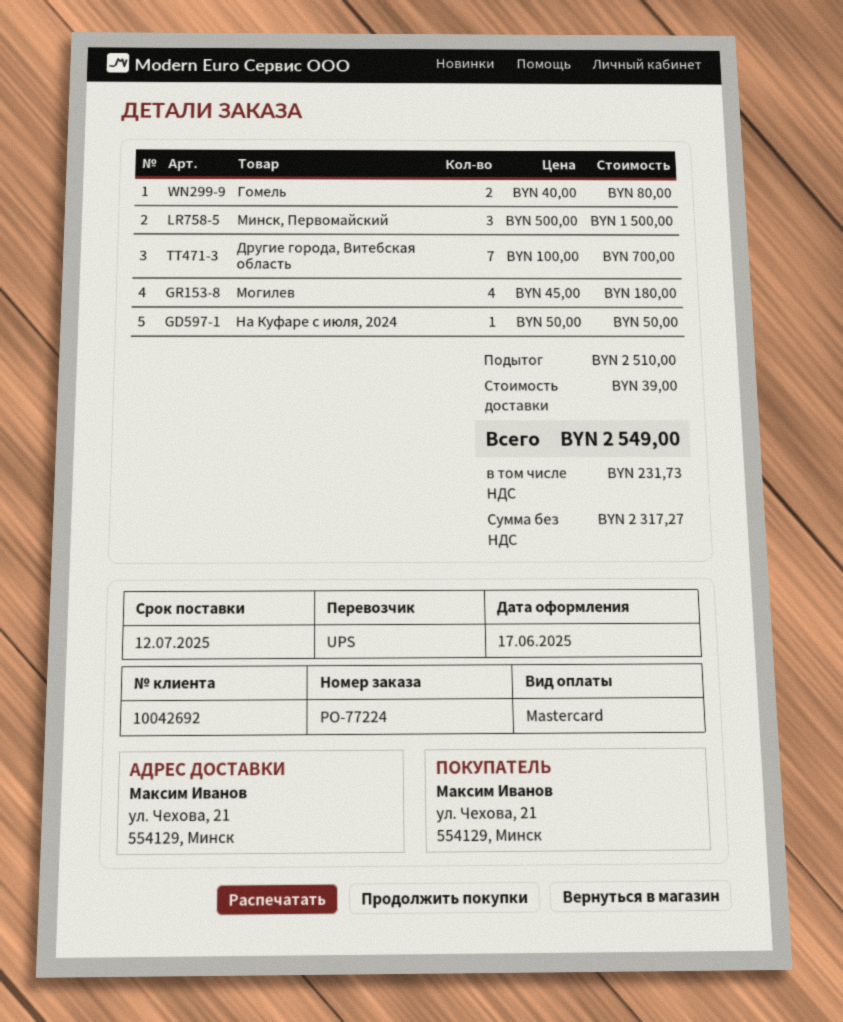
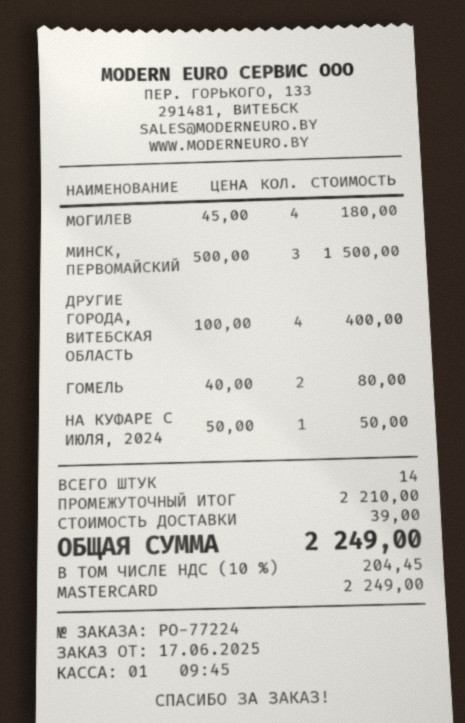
Другие города, Витебская область: 7 x 100.00 = 700.00 -> 4 x 100.00 = 400.00
subtotal: 2510.00 -> 2210.00
tax: 231.73 -> 204.45
total: 2549.00 -> 2249.00

